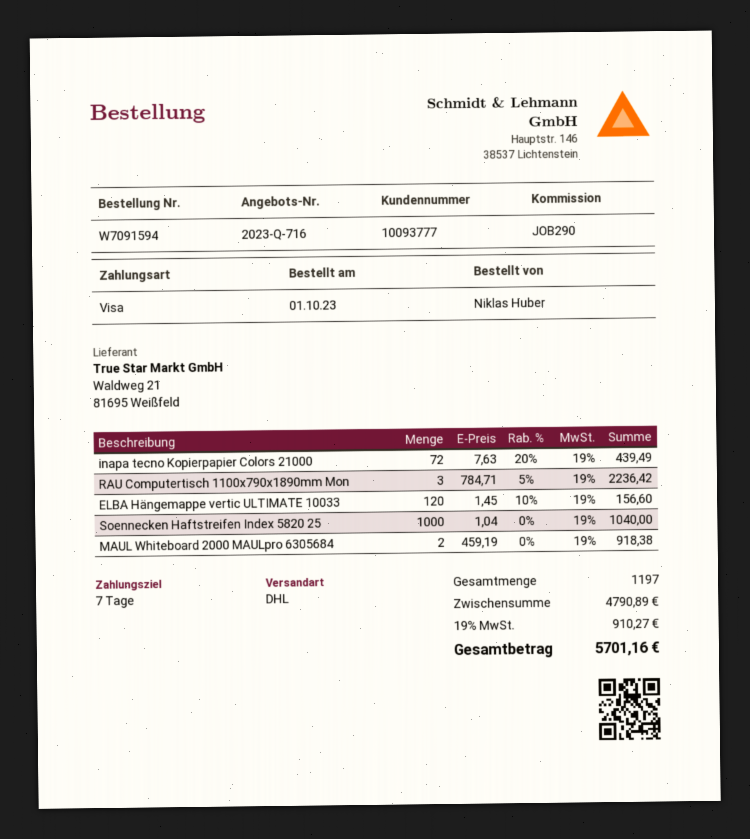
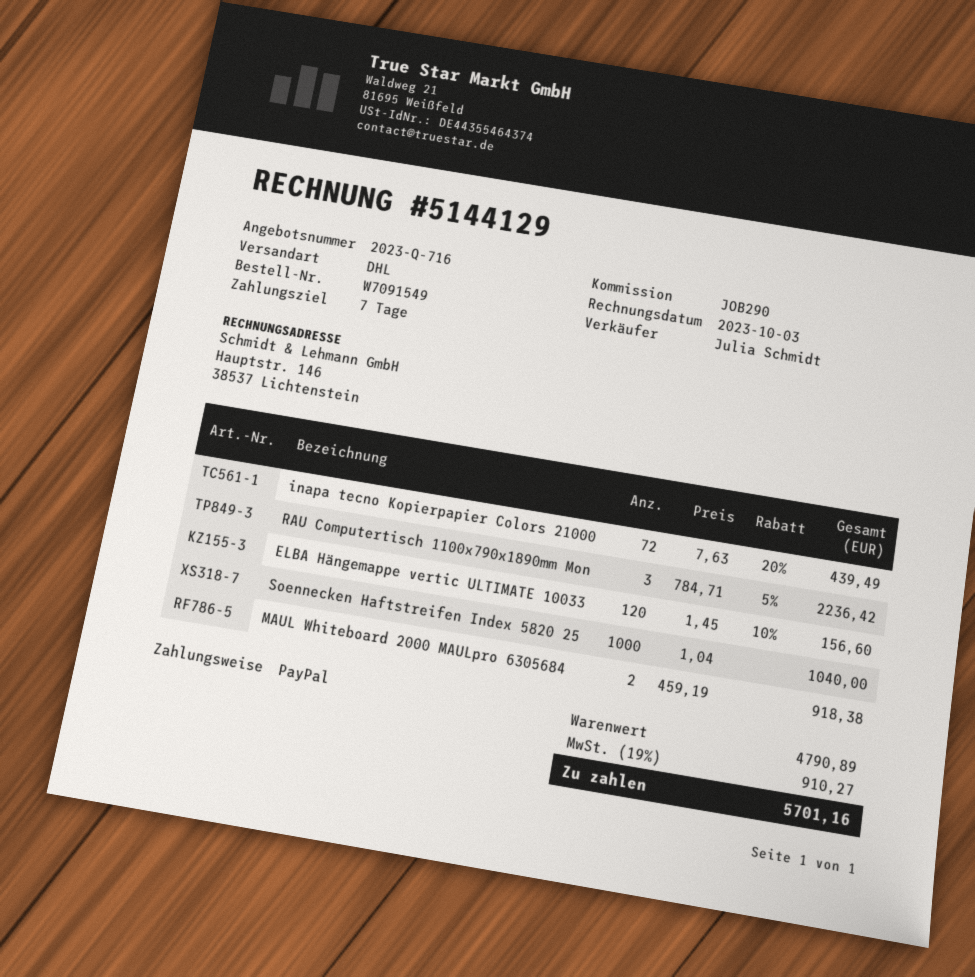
order number: W7091594 -> W7091549
payment method: Visa -> PayPal

